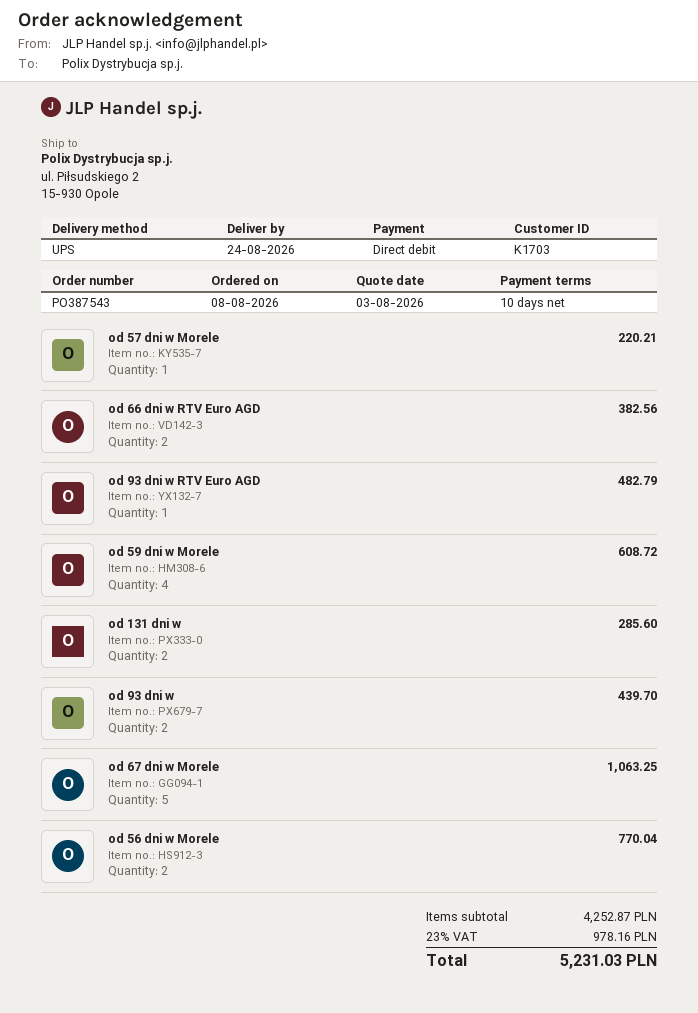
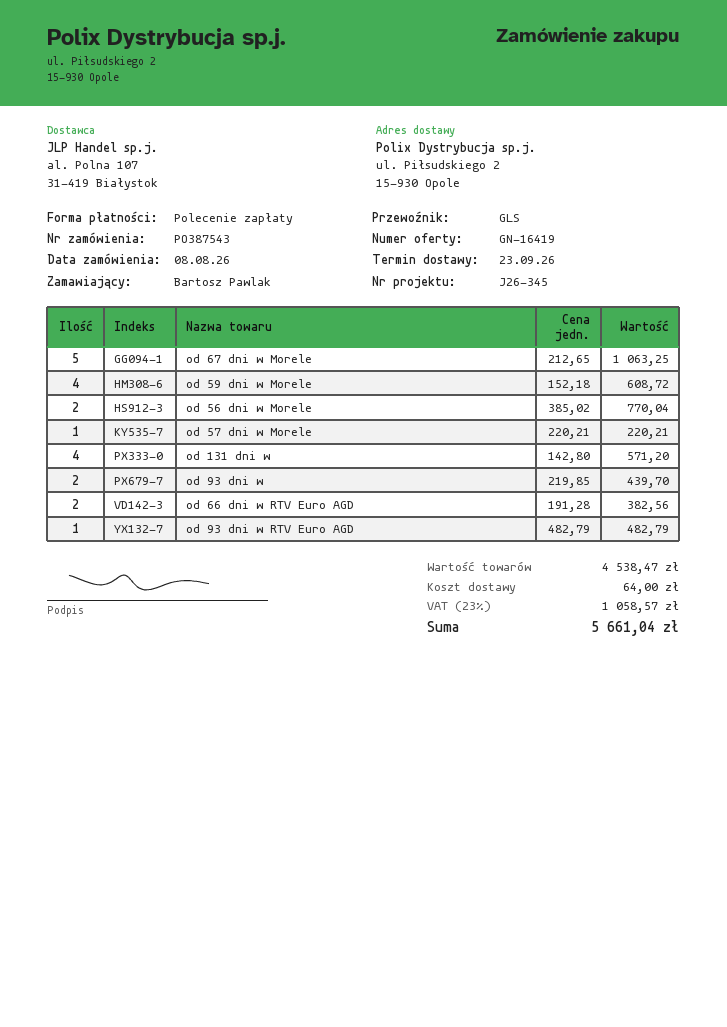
delivery date: 2026-08-24 -> 2026-09-23
shipping method: UPS -> GLS
od 131 dni w: 2 for 285.60 -> 4 for 571.20
subtotal: 4252.87 -> 4538.47
shipping: none -> 64.00
tax: 23% = 978.16 -> 23% = 1058.57
total: 5231.03 -> 5661.04

